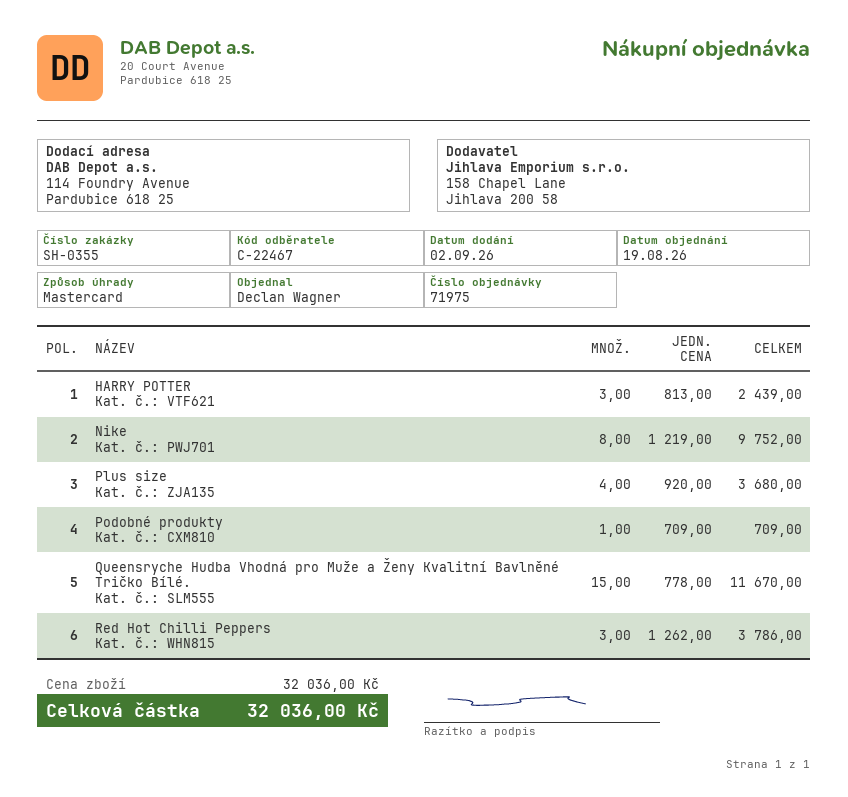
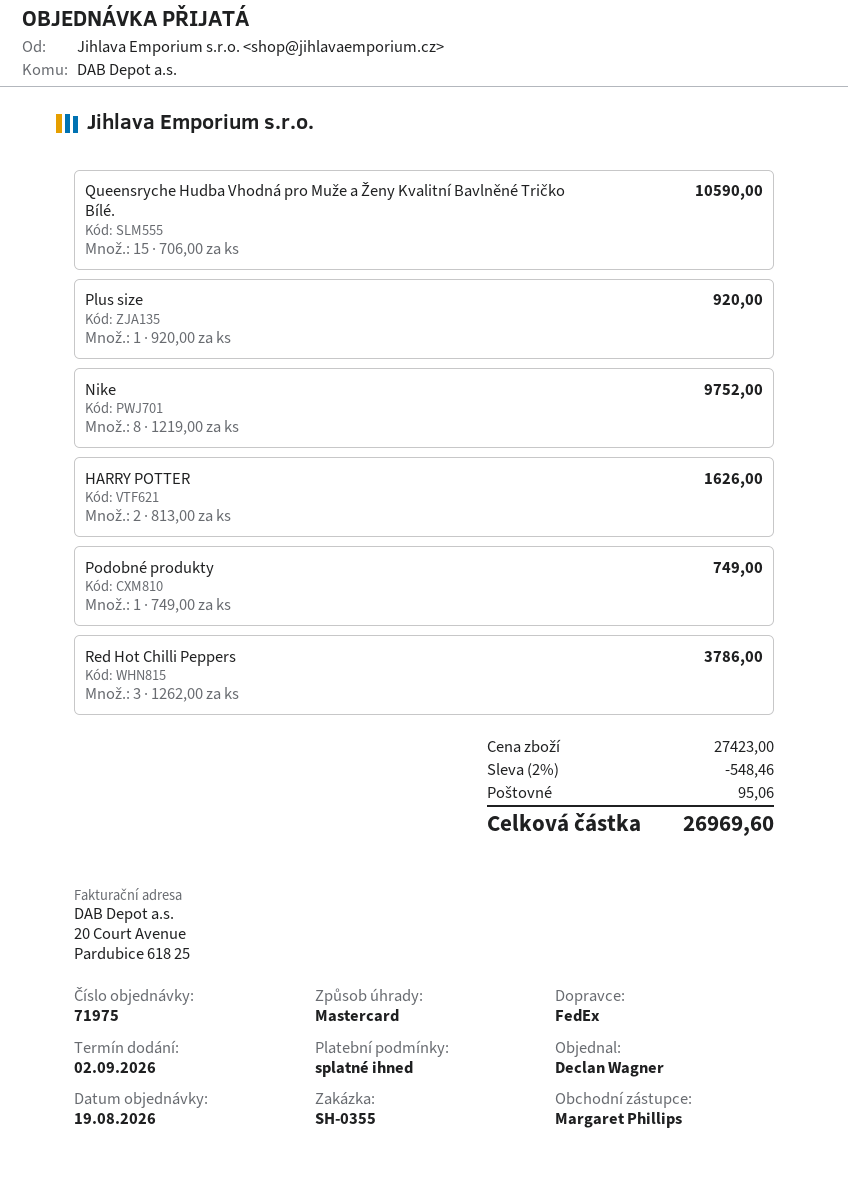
HARRY POTTER: 3 x 813.00 = 2439.00 -> 2 x 813.00 = 1626.00
Plus size: 4 x 920.00 = 3680.00 -> 1 x 920.00 = 920.00
Podobné produkty: 1 x 709.00 = 709.00 -> 1 x 749.00 = 749.00
Queensryche Hudba Vhodná pro Muže a Ženy Kvalitní Bavlněné Tričko Bílé.: 15 x 778.00 = 11670.00 -> 15 x 706.00 = 10590.00
subtotal: 32036.00 -> 27423.00
discount: none -> 2% = 548.46
shipping: none -> 95.06
total: 32036.00 -> 26969.60

